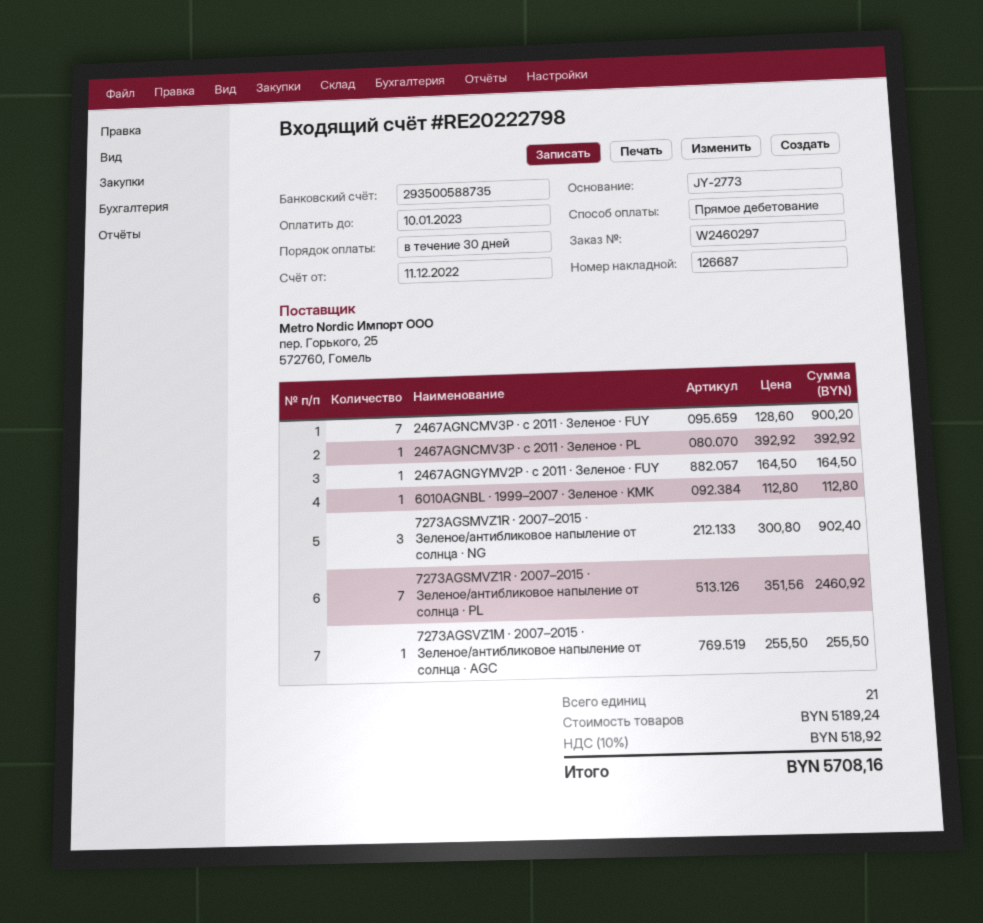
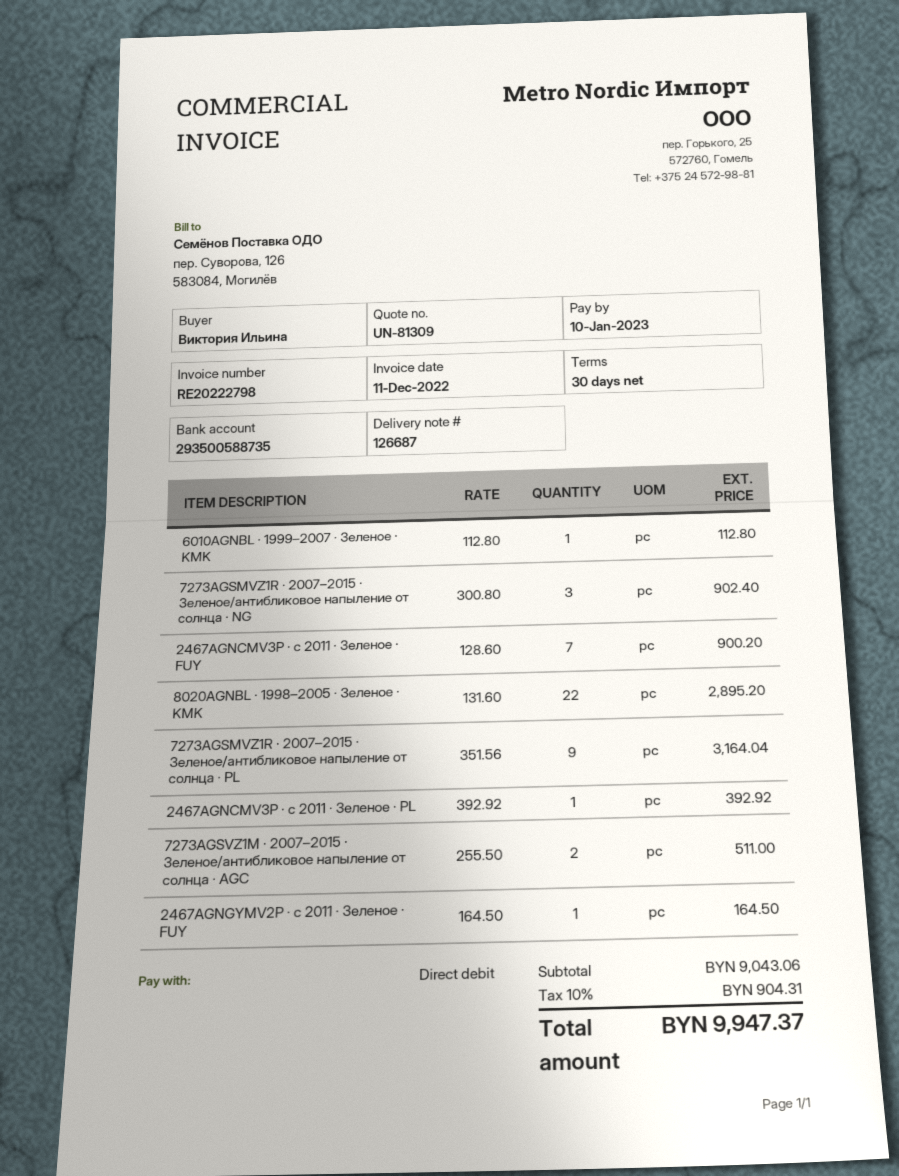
7273AGSMVZ1R · 2007–2015 · Зеленое/антибликовое напыление от солнца · PL: 7 x 351.56 = 2460.92 -> 9 x 351.56 = 3164.04
7273AGSVZ1M · 2007–2015 · Зеленое/антибликовое напыление от солнца · AGC: 1 x 255.50 = 255.50 -> 2 x 255.50 = 511.00
8020AGNBL · 1998–2005 · Зеленое · KMK: none -> 22 x 131.60 = 2895.20
subtotal: 5189.24 -> 9043.06
tax: 10% = 518.92 -> 10% = 904.31
total: 5708.16 -> 9947.37

